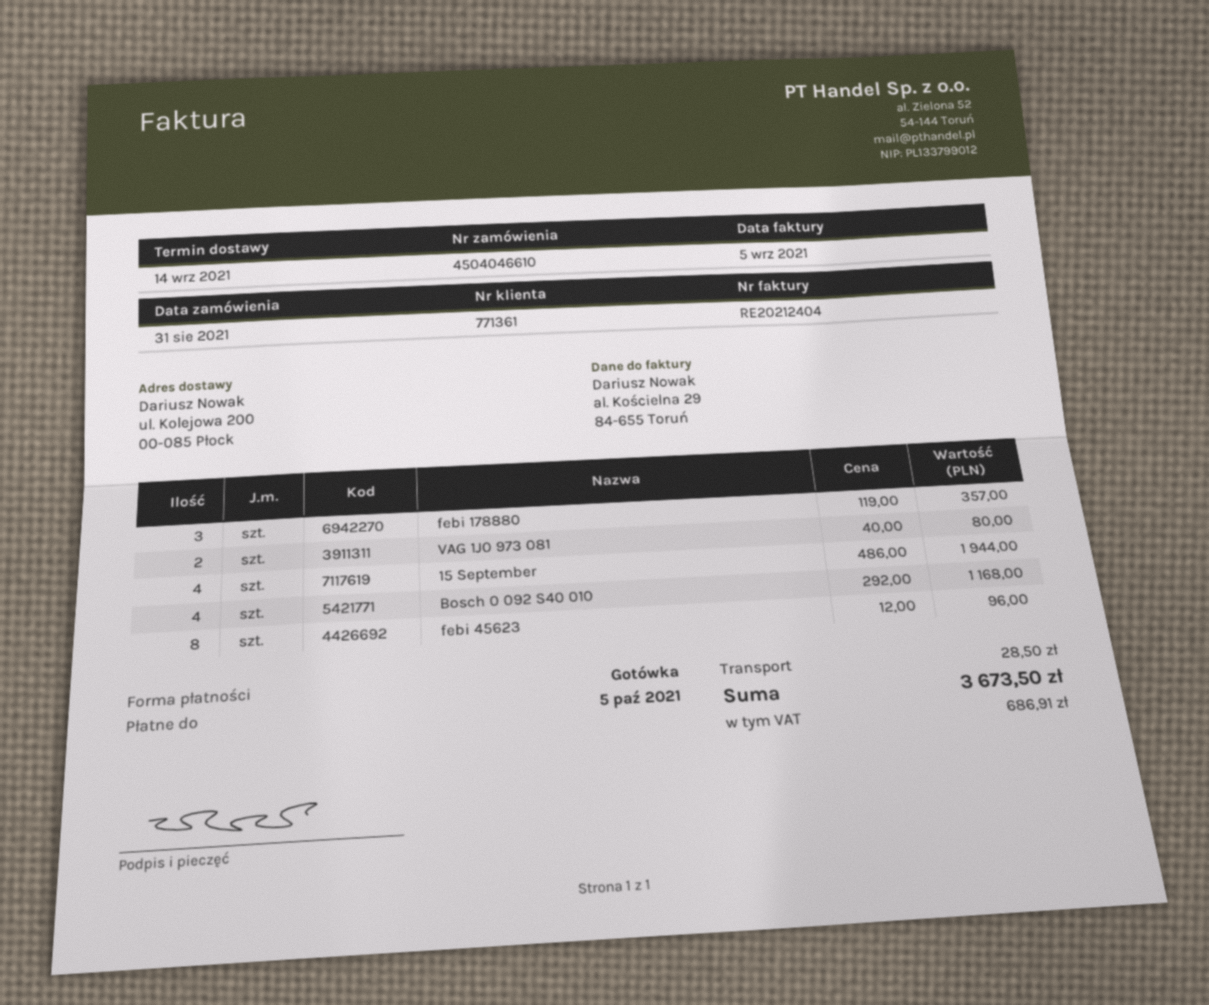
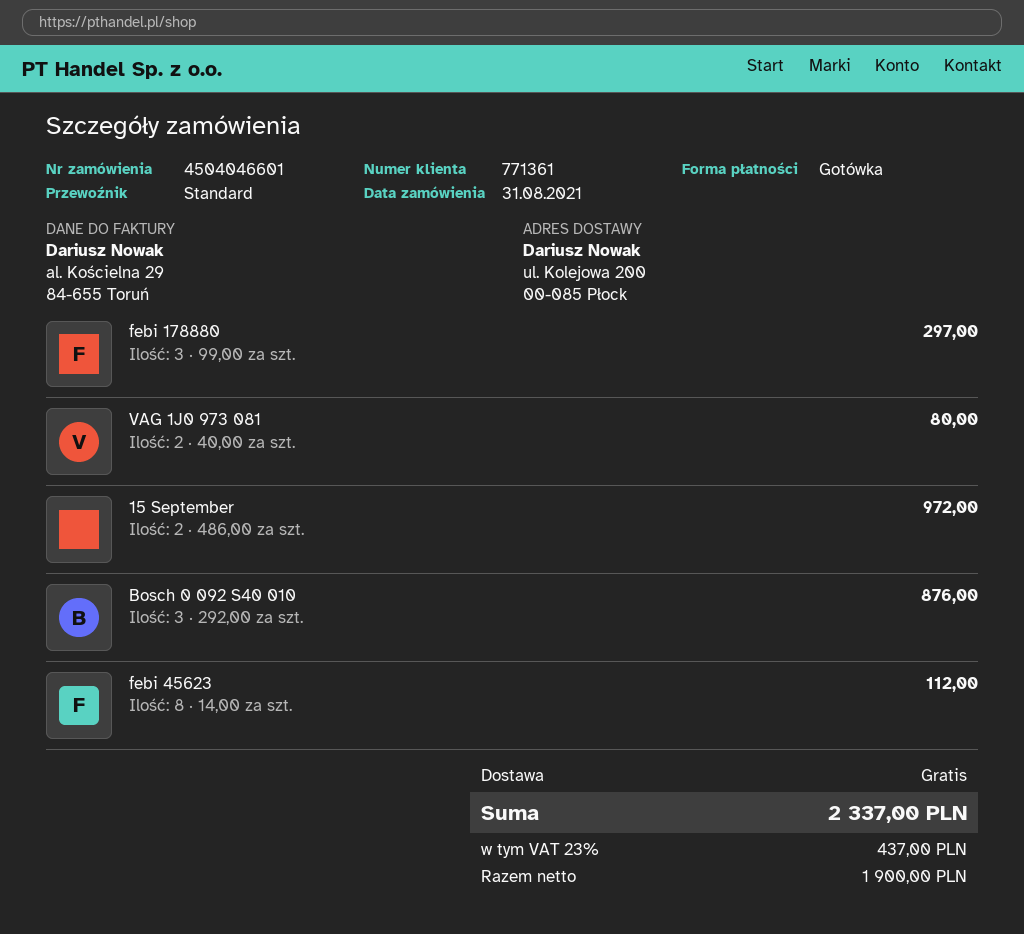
order number: 4504046610 -> 4504046601
febi 178880: 3 x 119.00 = 357.00 -> 3 x 99.00 = 297.00
15 September: 4 x 486.00 = 1944.00 -> 2 x 486.00 = 972.00
Bosch 0 092 S40 010: 4 x 292.00 = 1168.00 -> 3 x 292.00 = 876.00
febi 45623: 8 x 12.00 = 96.00 -> 8 x 14.00 = 112.00
shipping: 28.50 -> 0.00
tax: 686.91 -> 437.00
total: 3673.50 -> 2337.00

